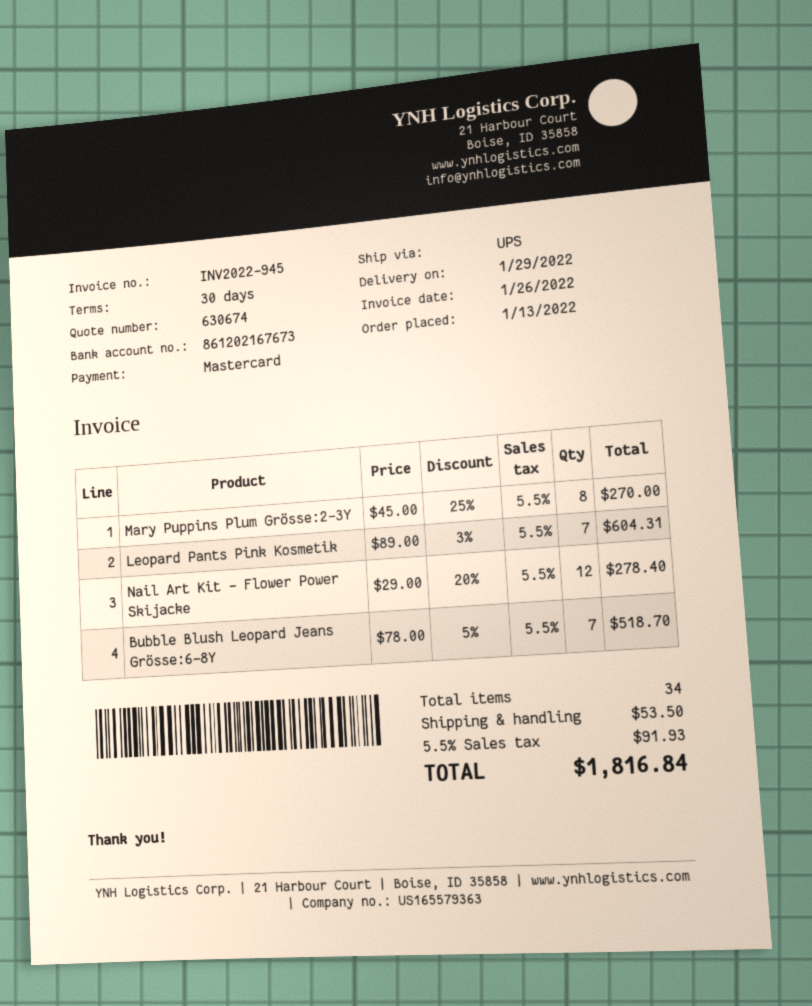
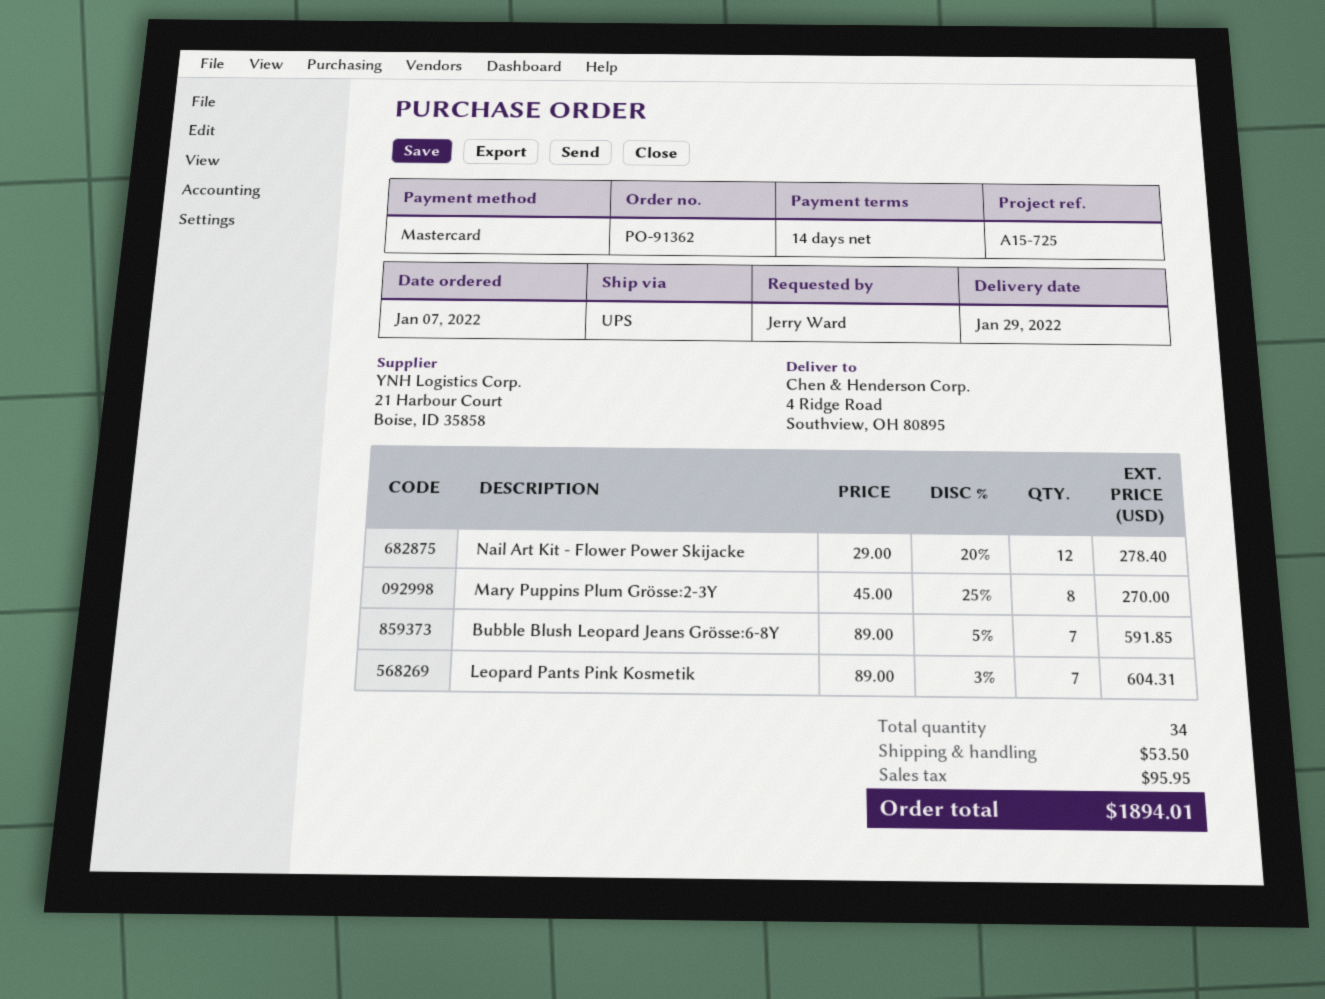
order date: 2022-01-13 -> 2022-01-07
payment terms: 30 days -> 14 days
Bubble Blush Leopard Jeans Grösse:6-8Y: 7 x 78.00 - 5% = 518.70 -> 7 x 89.00 - 5% = 591.85
tax: 91.93 -> 95.95
total: 1816.84 -> 1894.01

